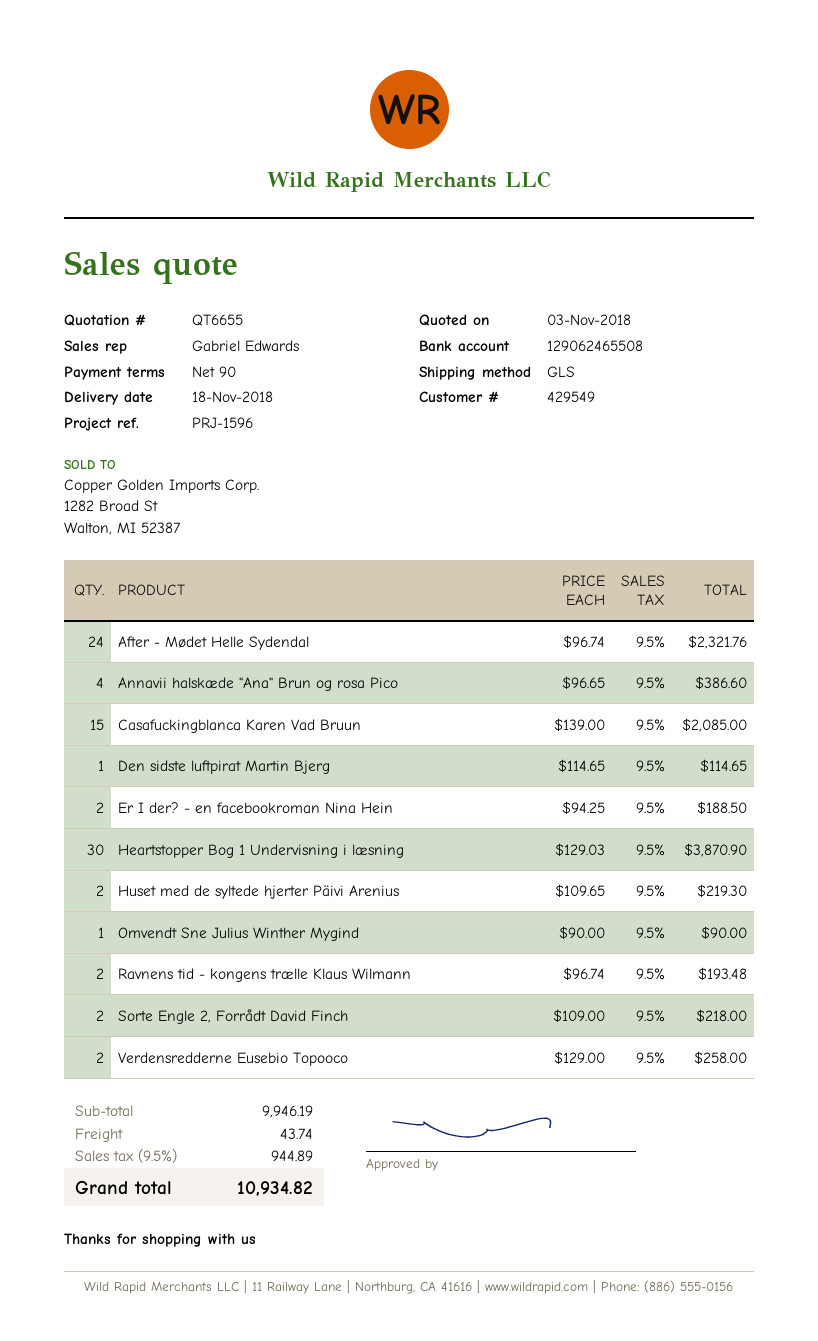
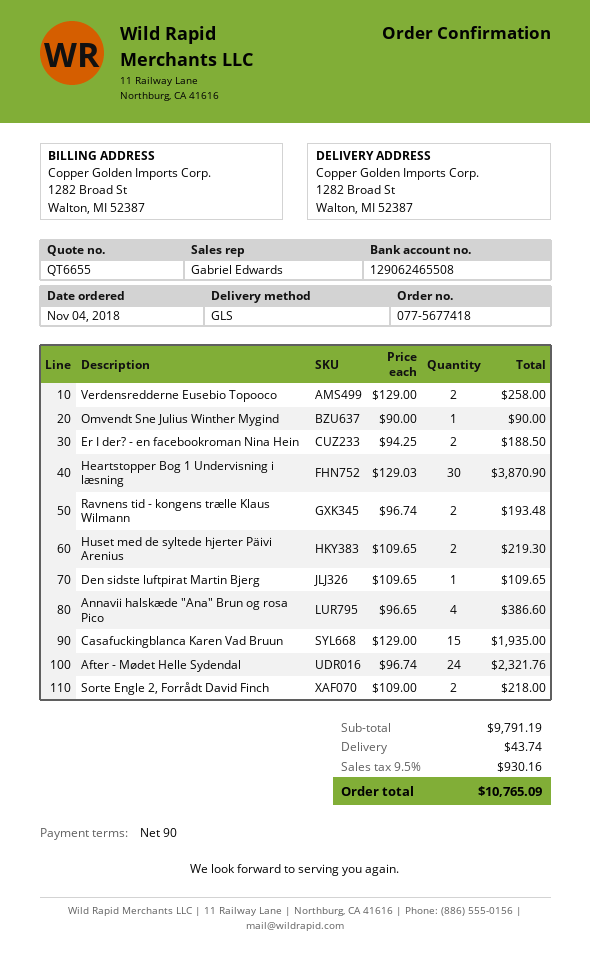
Casafuckingblanca Karen Vad Bruun: 15 x 139.00 = 2085.00 -> 15 x 129.00 = 1935.00
Den sidste luftpirat Martin Bjerg: 1 x 114.65 = 114.65 -> 1 x 109.65 = 109.65
subtotal: 9946.19 -> 9791.19
tax: 9.5% = 944.89 -> 9.5% = 930.16
total: 10934.82 -> 10765.09

